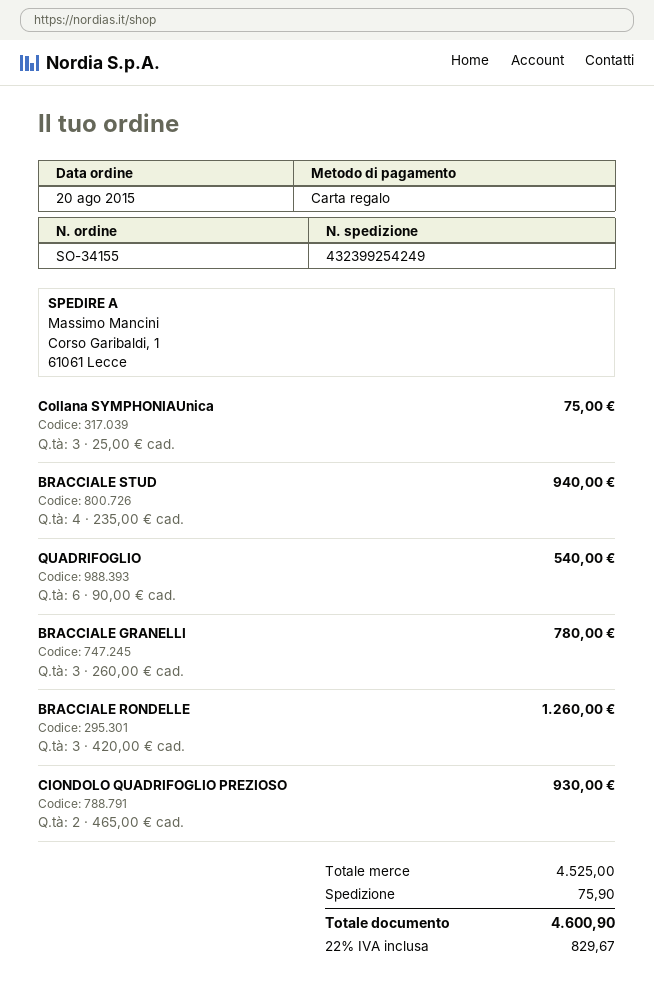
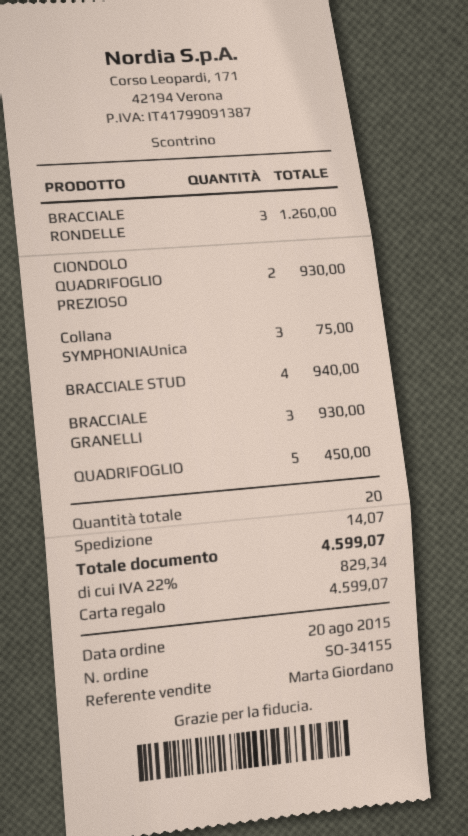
QUADRIFOGLIO: 6 for 540.00 -> 5 for 450.00
BRACCIALE GRANELLI: 3 for 780.00 -> 3 for 930.00
shipping: 75.90 -> 14.07
tax: 22% = 829.67 -> 22% = 829.34
total: 4600.90 -> 4599.07

